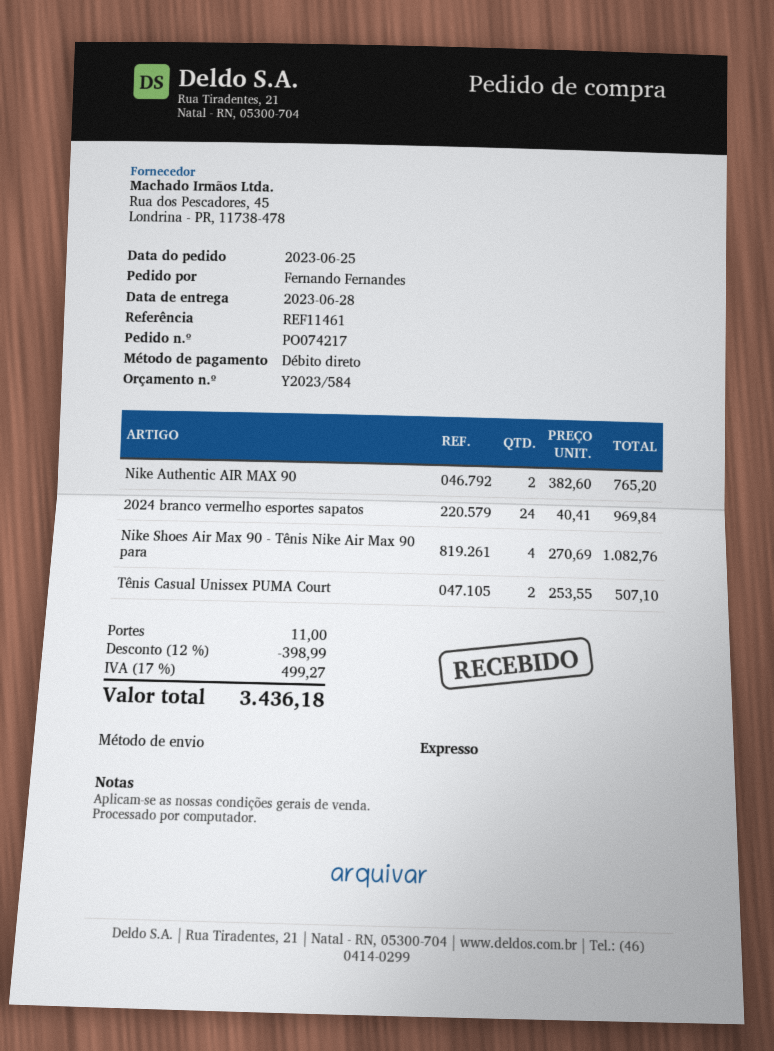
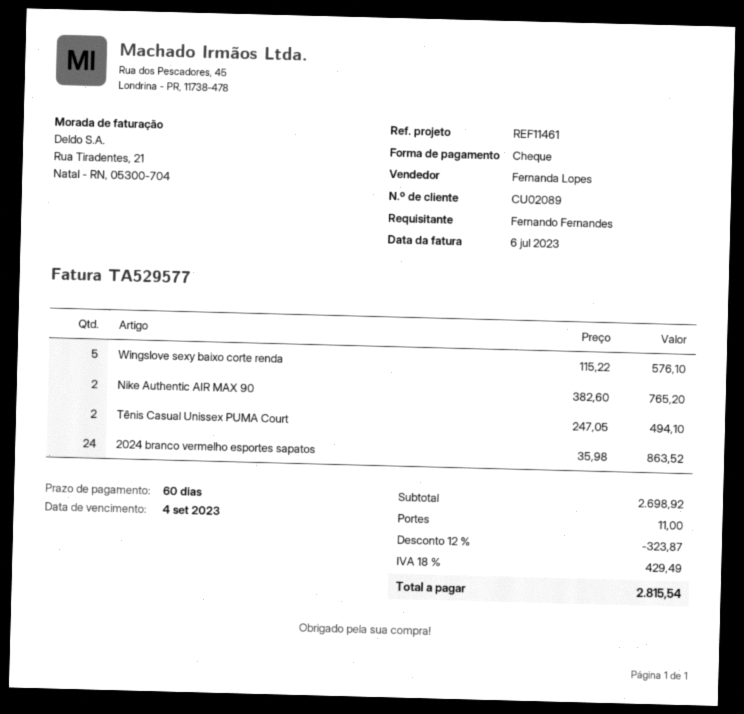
payment method: direct debit -> cheque
2024 branco vermelho esportes sapatos: 24 x 40.41 = 969.84 -> 24 x 35.98 = 863.52
Nike Shoes Air Max 90 - Tênis Nike Air Max 90 para: 4 x 270.69 = 1082.76 -> none
Tênis Casual Unissex PUMA Court: 2 x 253.55 = 507.10 -> 2 x 247.05 = 494.10
Wingslove sexy baixo corte renda: none -> 5 x 115.22 = 576.10
discount: 12% = 398.99 -> 12% = 323.87
tax: 17% = 499.27 -> 18% = 429.49
total: 3436.18 -> 2815.54

